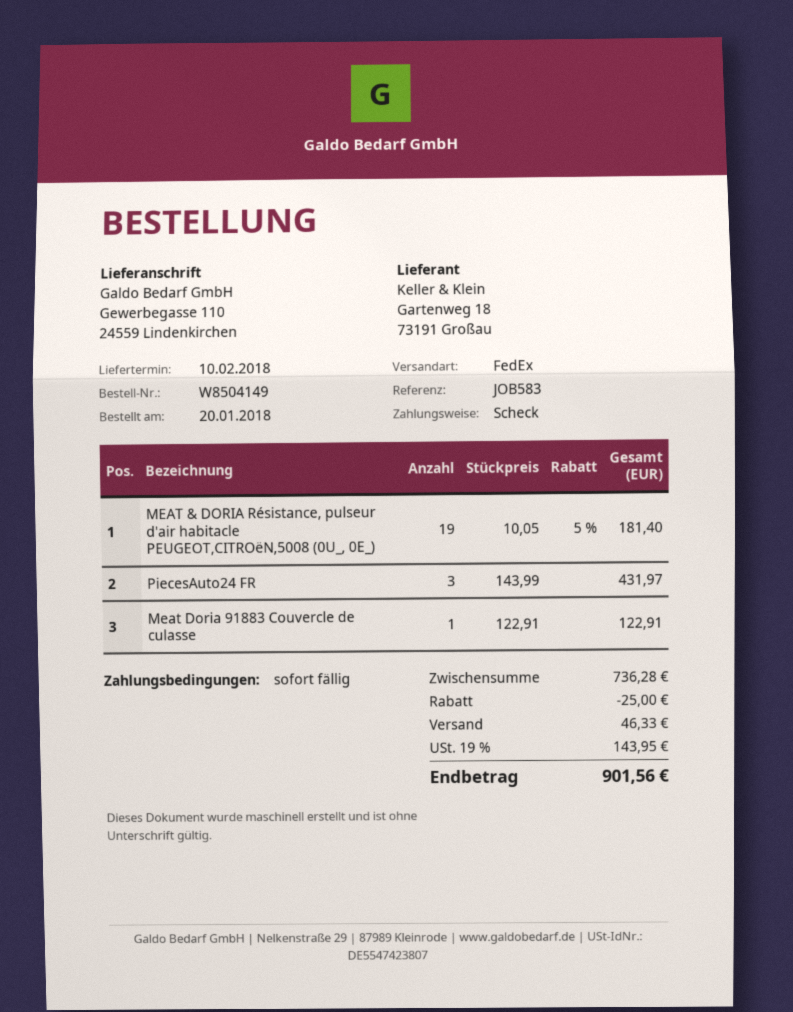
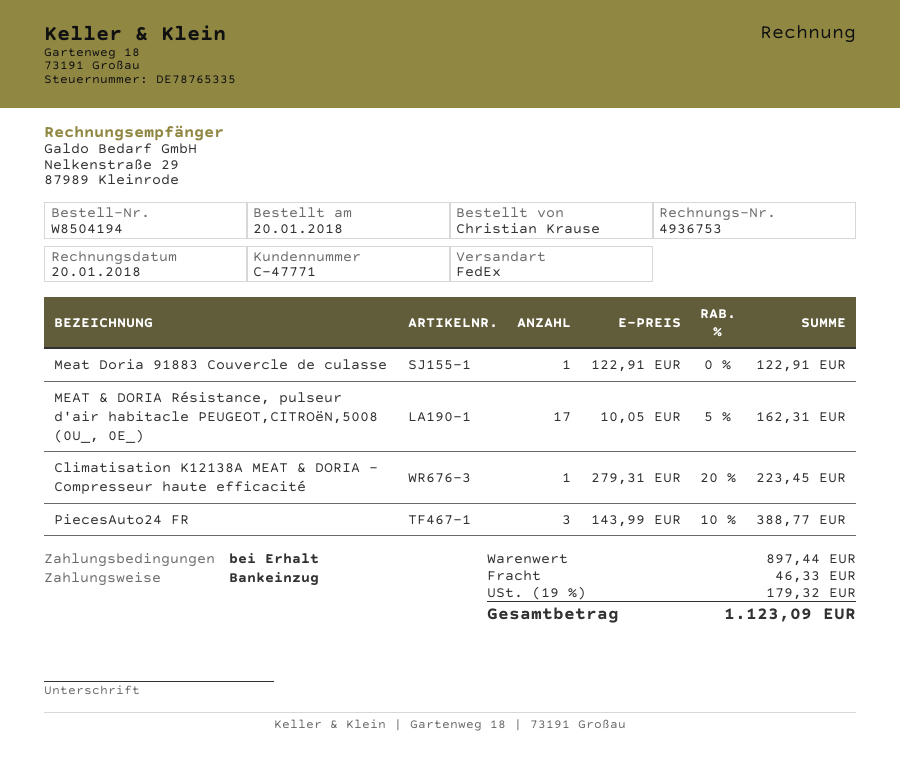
order number: W8504149 -> W8504194
payment method: cheque -> direct debit
MEAT & DORIA Résistance, pulseur d'air habitacle PEUGEOT,CITROëN,5008 (0U_, 0E_): 19 x 10.05 - 5% = 181.40 -> 17 x 10.05 - 5% = 162.31
PiecesAuto24 FR: 3 x 143.99 = 431.97 -> 3 x 143.99 - 10% = 388.77
Climatisation K12138A MEAT & DORIA – Compresseur haute efficacité: none -> 1 x 279.31 - 20% = 223.45
subtotal: 736.28 -> 897.44
discount: 25.00 -> none
tax: 19% = 143.95 -> 19% = 179.32
total: 901.56 -> 1123.09

